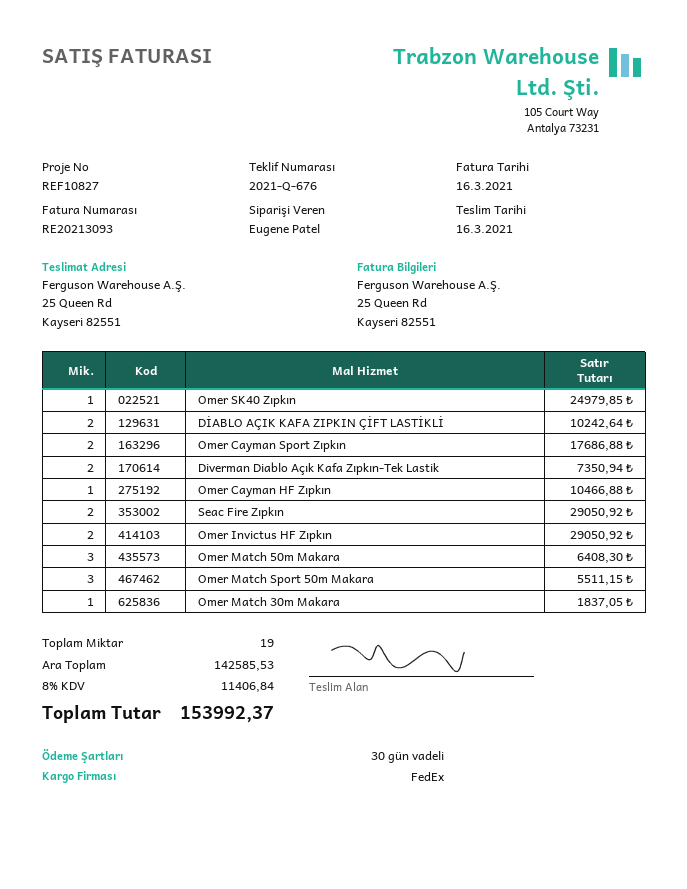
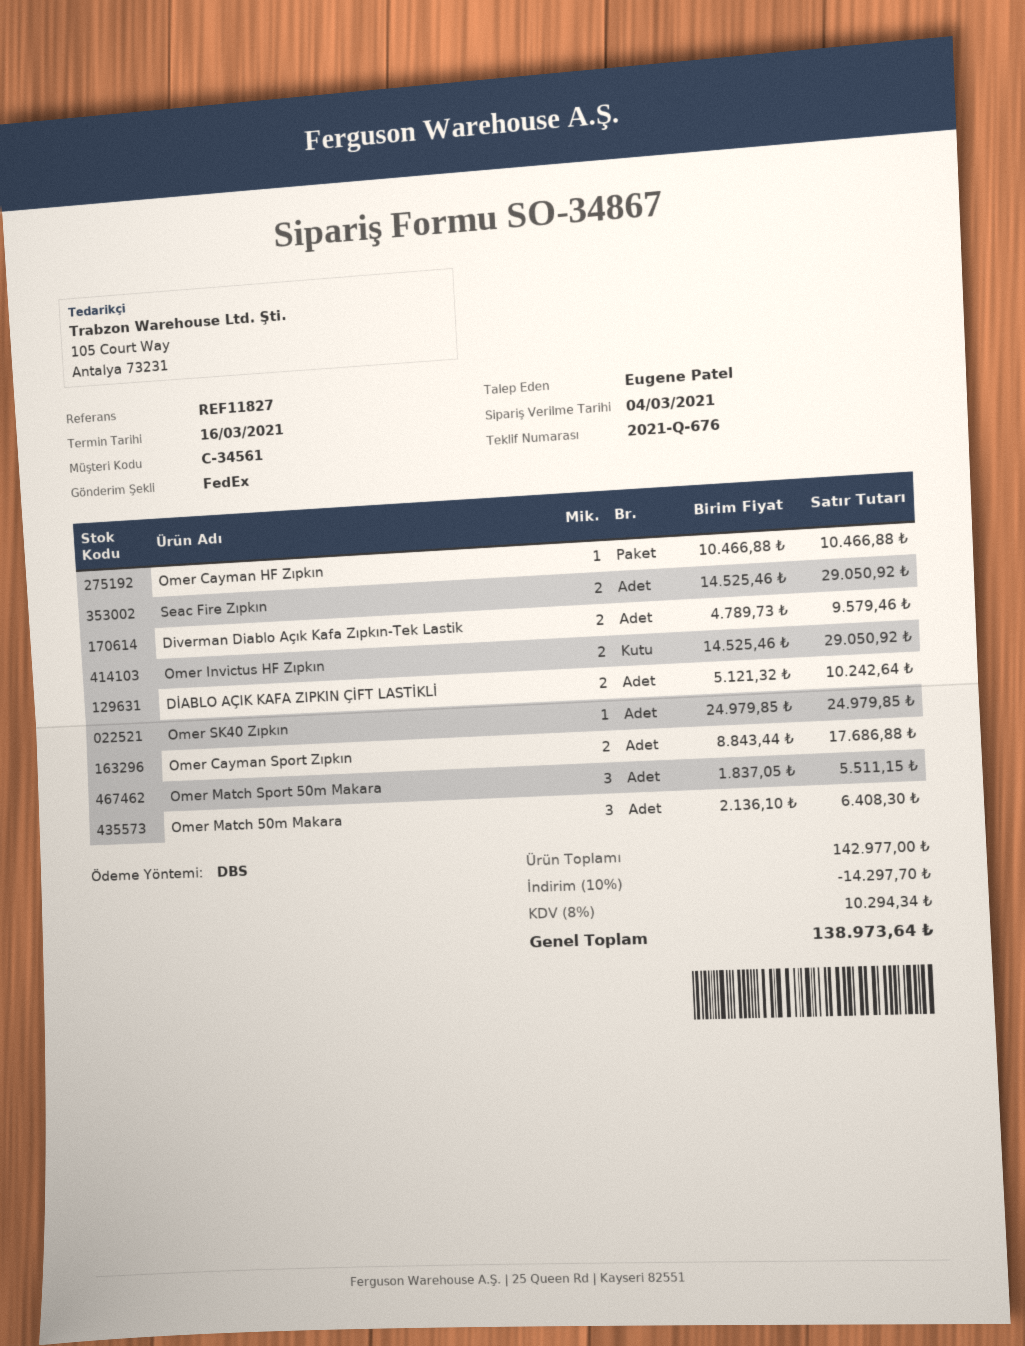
reference: REF10827 -> REF11827
Diverman Diablo Açık Kafa Zıpkın-Tek Lastik: 2 for 7350.94 -> 2 for 9579.46
Omer Match 30m Makara: 1 for 1837.05 -> none
subtotal: 142585.53 -> 142977.00
discount: none -> 10% = 14297.70
tax: 8% = 11406.84 -> 8% = 10294.34
total: 153992.37 -> 138973.64

